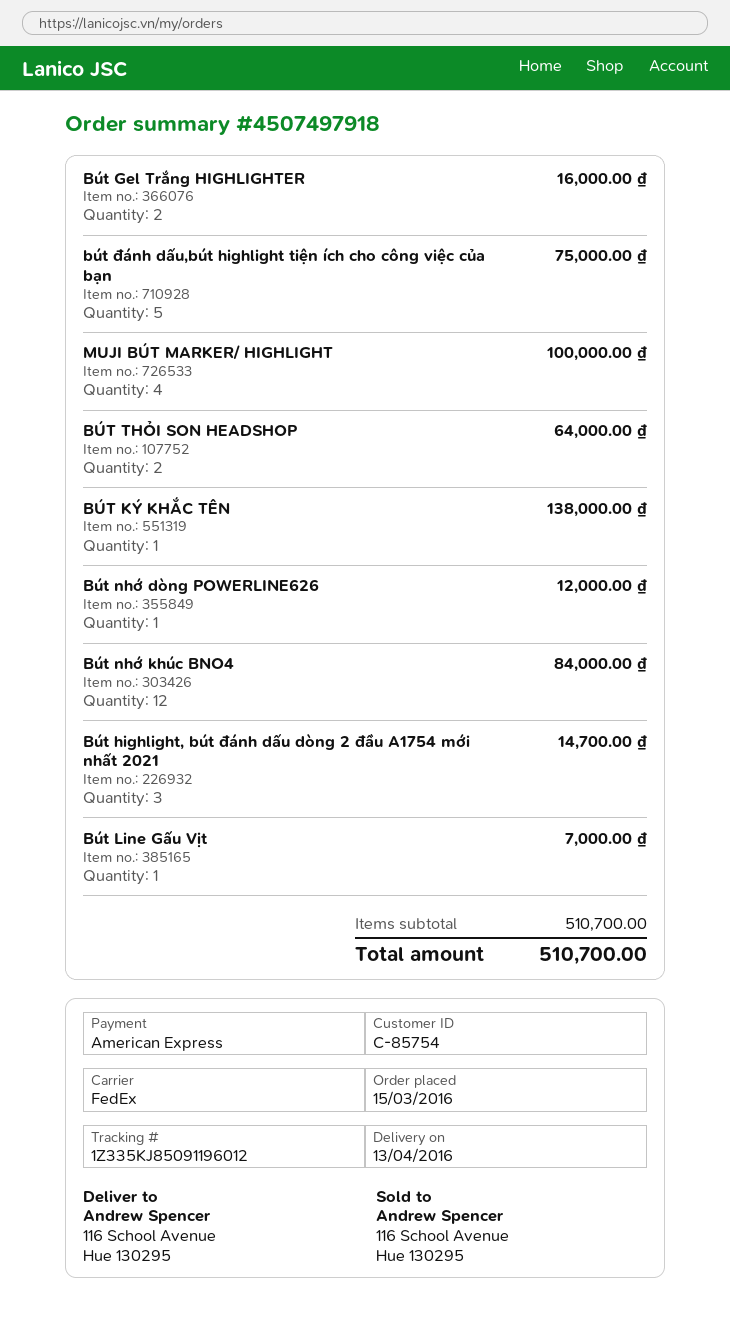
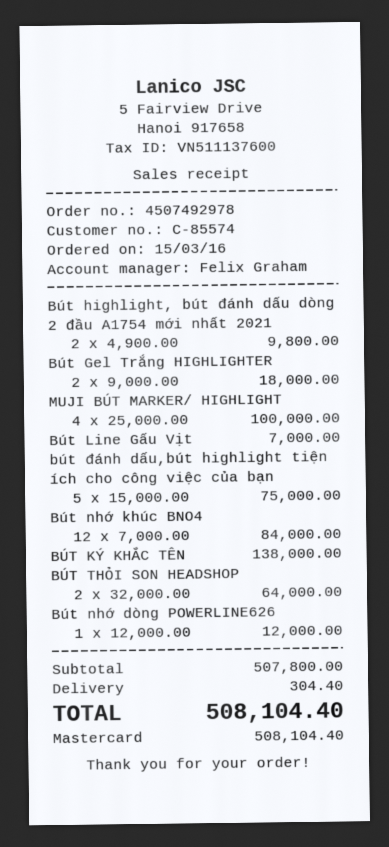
order number: 4507497918 -> 4507492978
customer number: C-85754 -> C-85574
payment method: American Express -> Mastercard
Bút Gel Trắng HIGHLIGHTER: 2 for 16000.00 -> 2 for 18000.00
Bút highlight, bút đánh dấu dòng 2 đầu A1754 mới nhất 2021: 3 for 14700.00 -> 2 for 9800.00
subtotal: 510700.00 -> 507800.00
shipping: none -> 304.40
total: 510700.00 -> 508104.40

